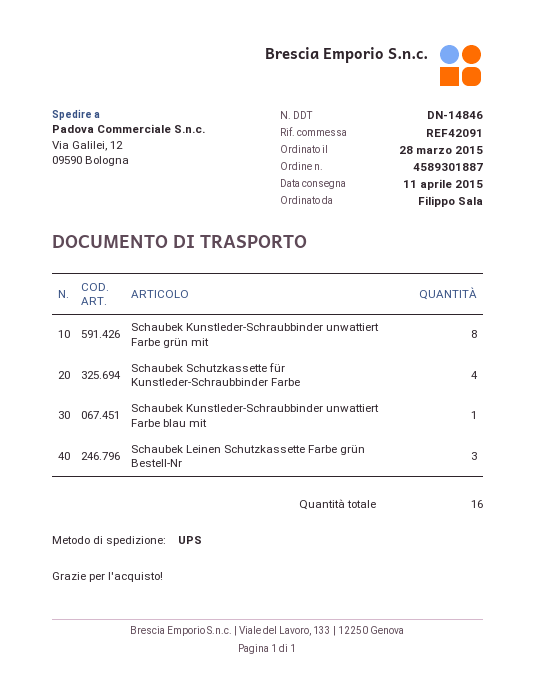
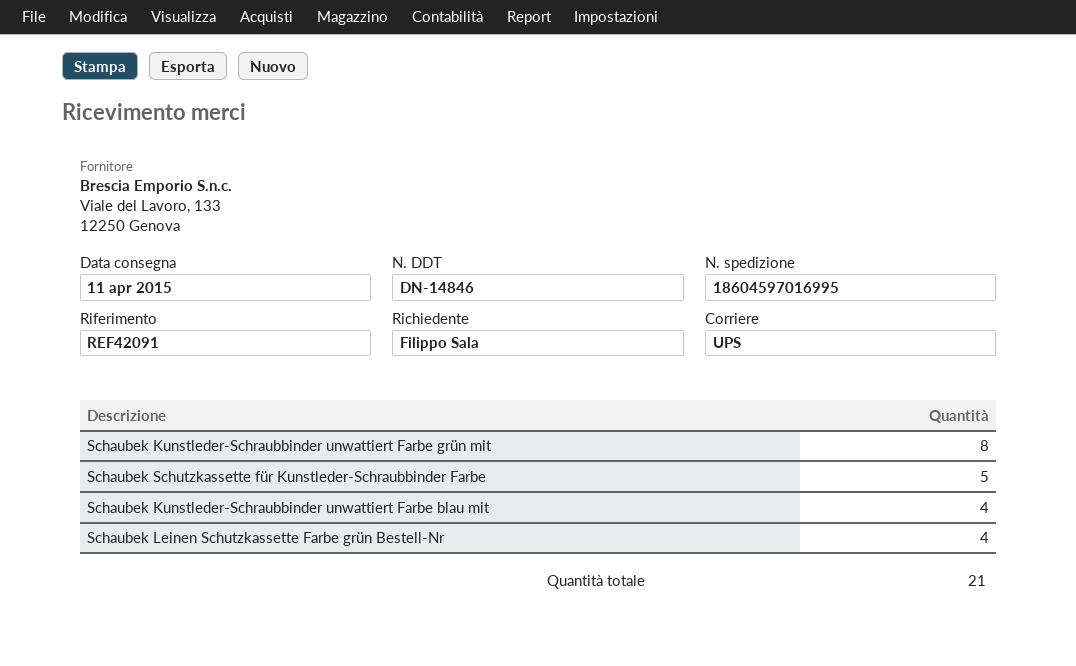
Schaubek Schutzkassette für Kunstleder-Schraubbinder Farbe: 4 -> 5
Schaubek Kunstleder-Schraubbinder unwattiert Farbe blau mit: 1 -> 4
Schaubek Leinen Schutzkassette Farbe grün Bestell-Nr: 3 -> 4
total quantity: 16 -> 21

